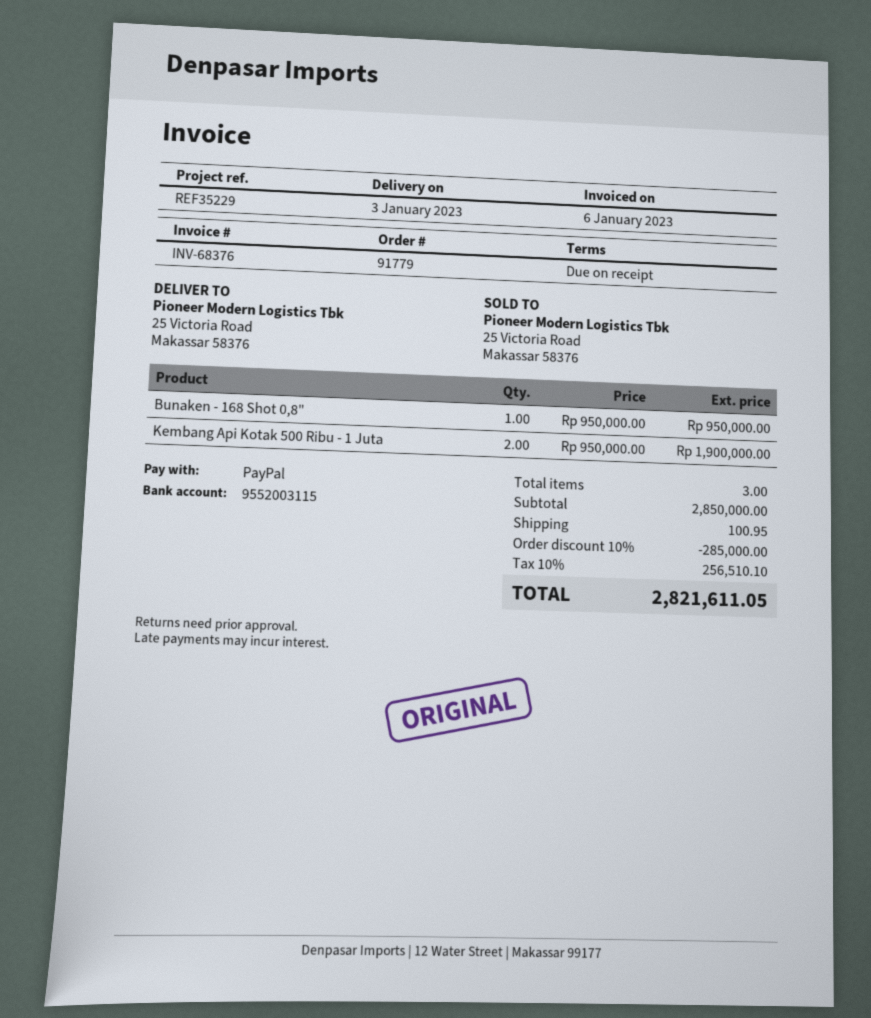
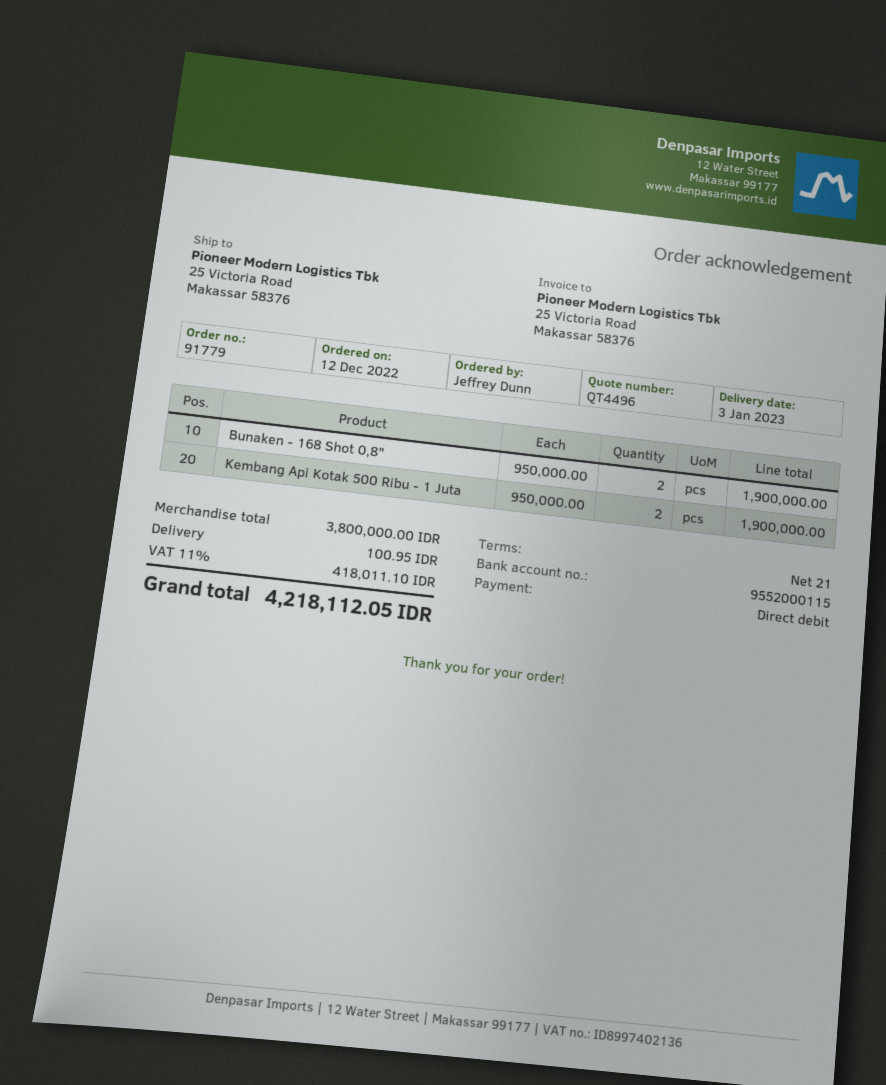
payment terms: on receipt -> 21 days
payment method: PayPal -> direct debit
bank account: 9552003115 -> 9552000115
Bunaken - 168 Shot 0,8": 1 x 950000.00 = 950000.00 -> 2 x 950000.00 = 1900000.00
subtotal: 2850000.00 -> 3800000.00
discount: 10% = 285000.00 -> none
tax: 10% = 256510.10 -> 11% = 418011.10
total: 2821611.05 -> 4218112.05

